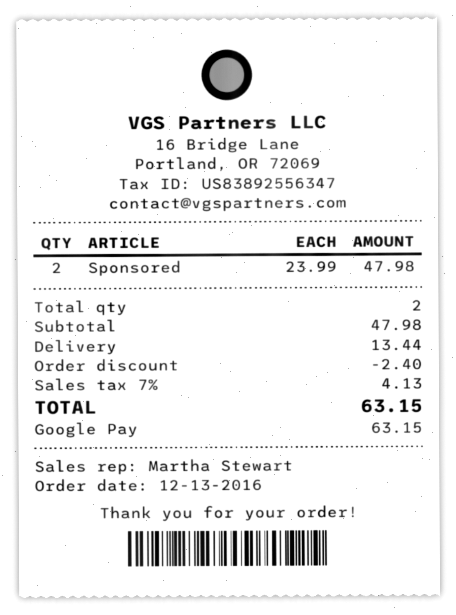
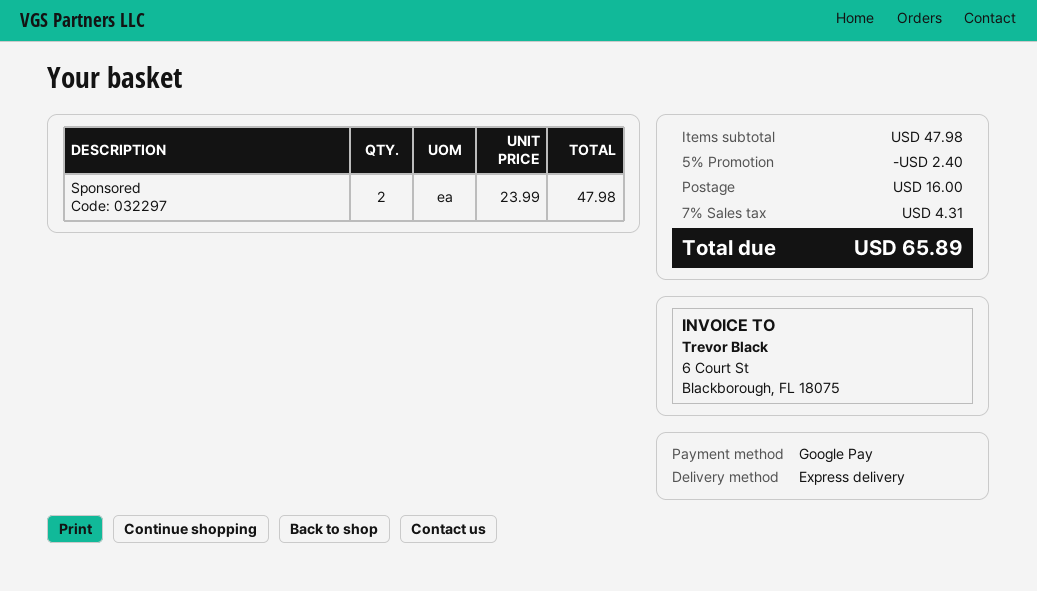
shipping: 13.44 -> 16.00
tax: 7% = 4.13 -> 7% = 4.31
total: 63.15 -> 65.89

